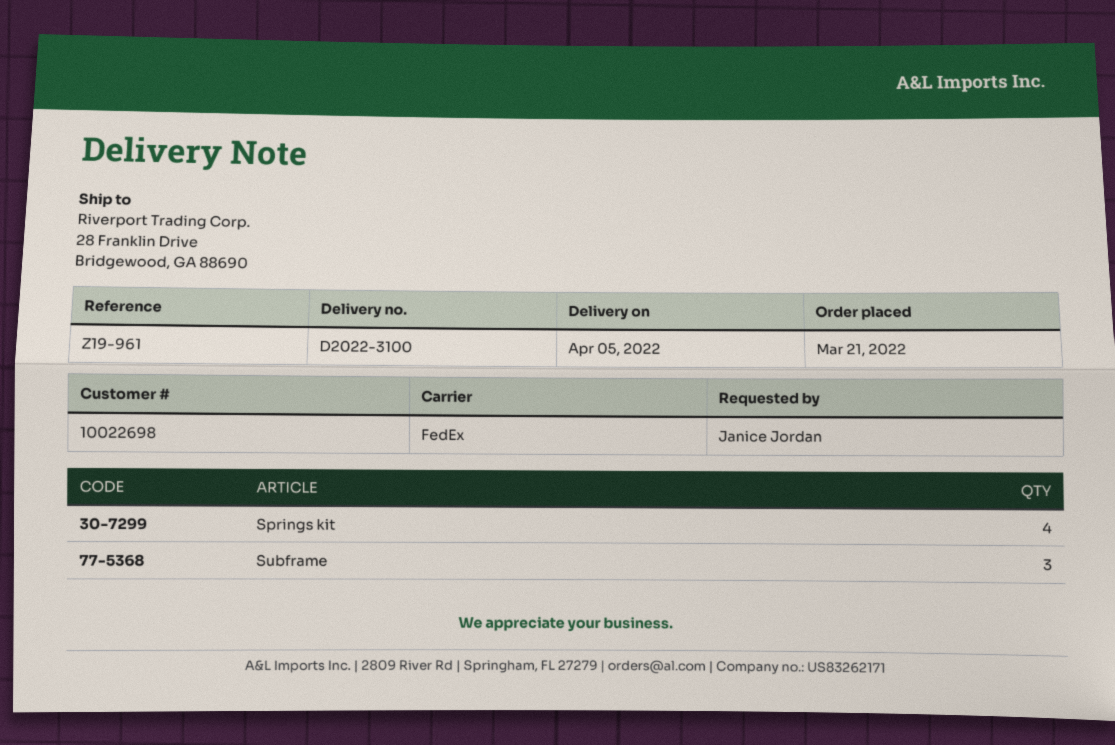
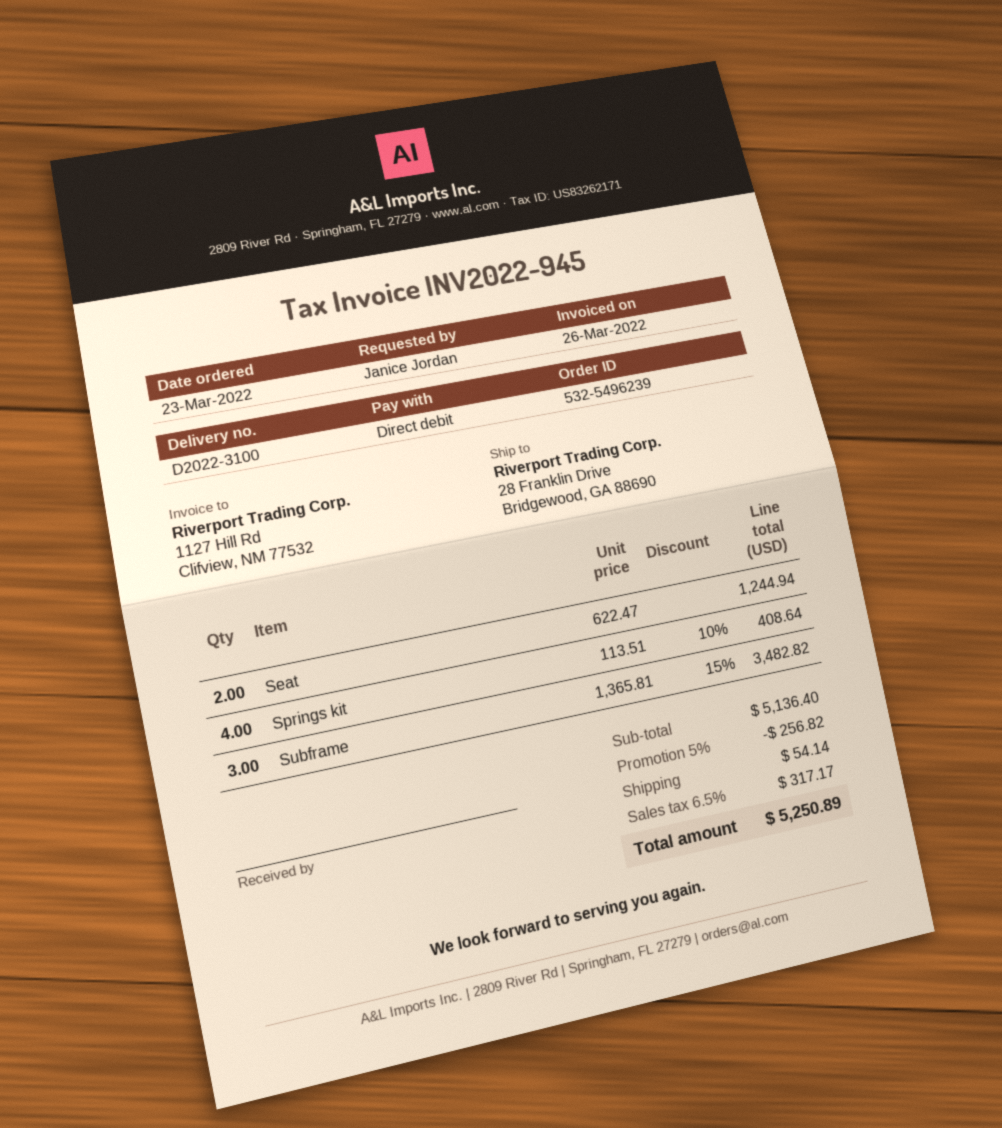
order date: 2022-03-21 -> 2022-03-23
Seat: none -> 2

